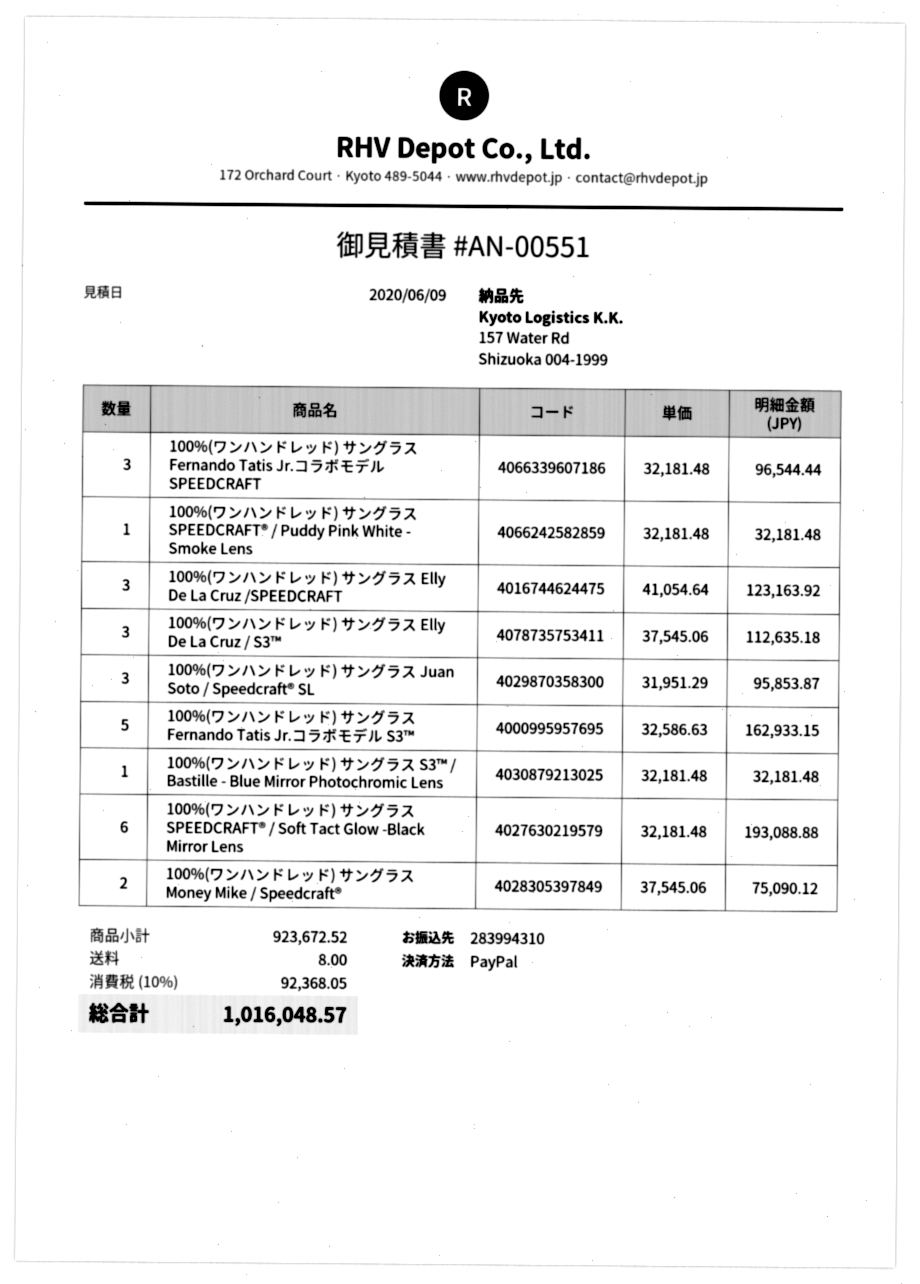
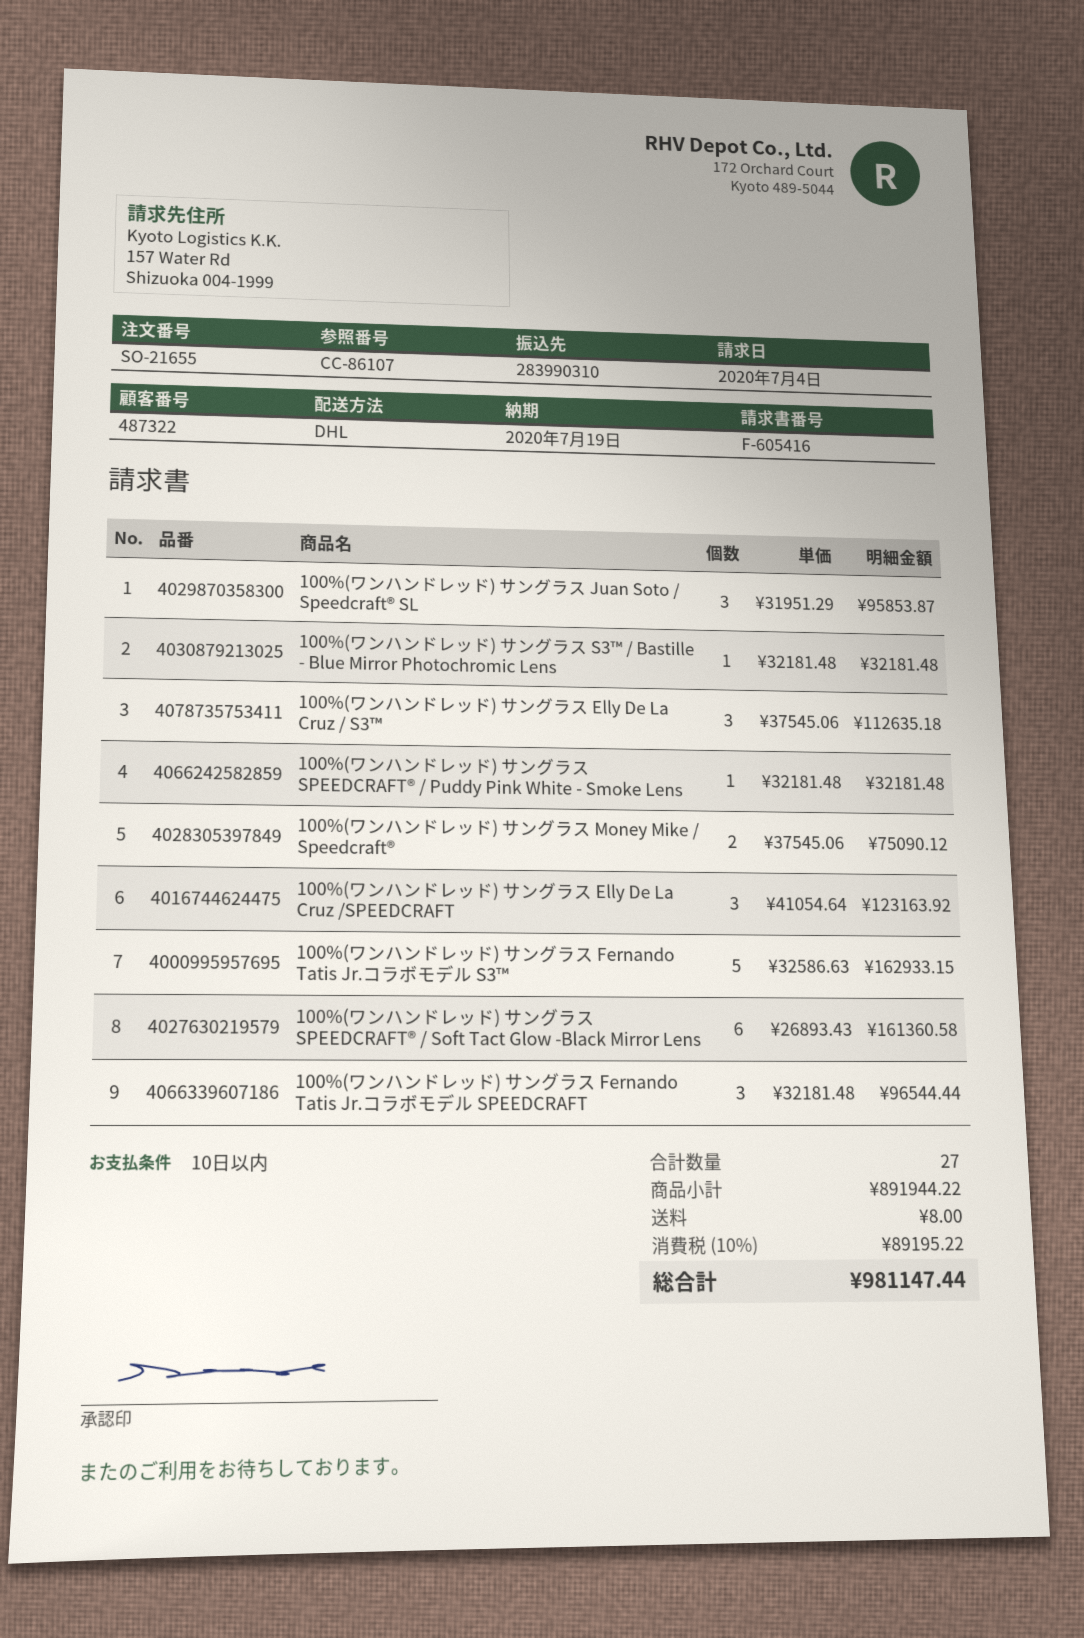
bank account: 283994310 -> 283990310
100%(ワンハンドレッド) サングラス SPEEDCRAFT® / Soft Tact Glow -Black Mirror Lens: 6 x 32181.48 = 193088.88 -> 6 x 26893.43 = 161360.58
subtotal: 923672.52 -> 891944.22
tax: 10% = 92368.05 -> 10% = 89195.22
total: 1016048.57 -> 981147.44

